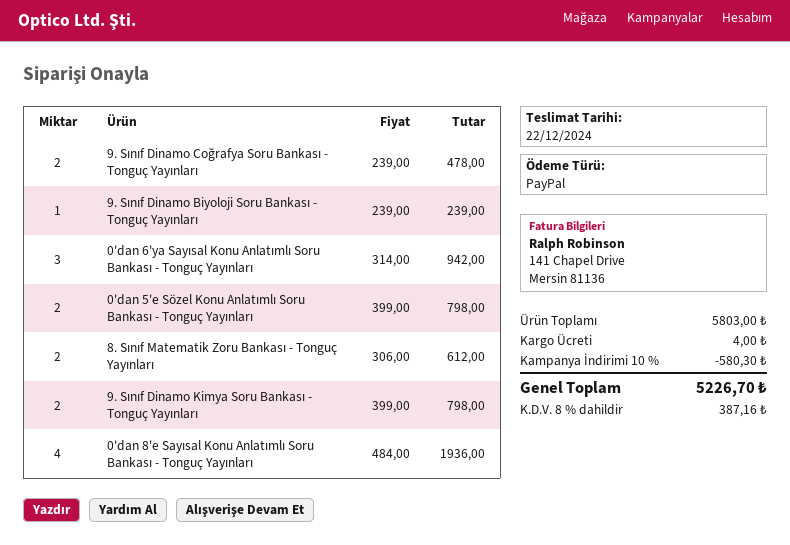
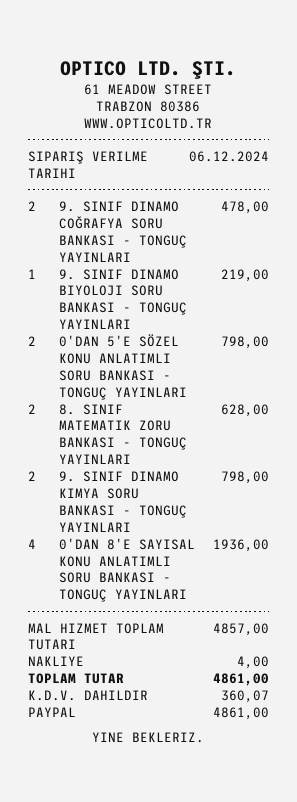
9. Sınıf Dinamo Biyoloji Soru Bankası - Tonguç Yayınları: 1 for 239.00 -> 1 for 219.00
0'dan 6'ya Sayısal Konu Anlatımlı Soru Bankası - Tonguç Yayınları: 3 for 942.00 -> none
8. Sınıf Matematik Zoru Bankası - Tonguç Yayınları: 2 for 612.00 -> 2 for 628.00
subtotal: 5803.00 -> 4857.00
discount: 10% = 580.30 -> none
tax: 387.16 -> 360.07
total: 5226.70 -> 4861.00

